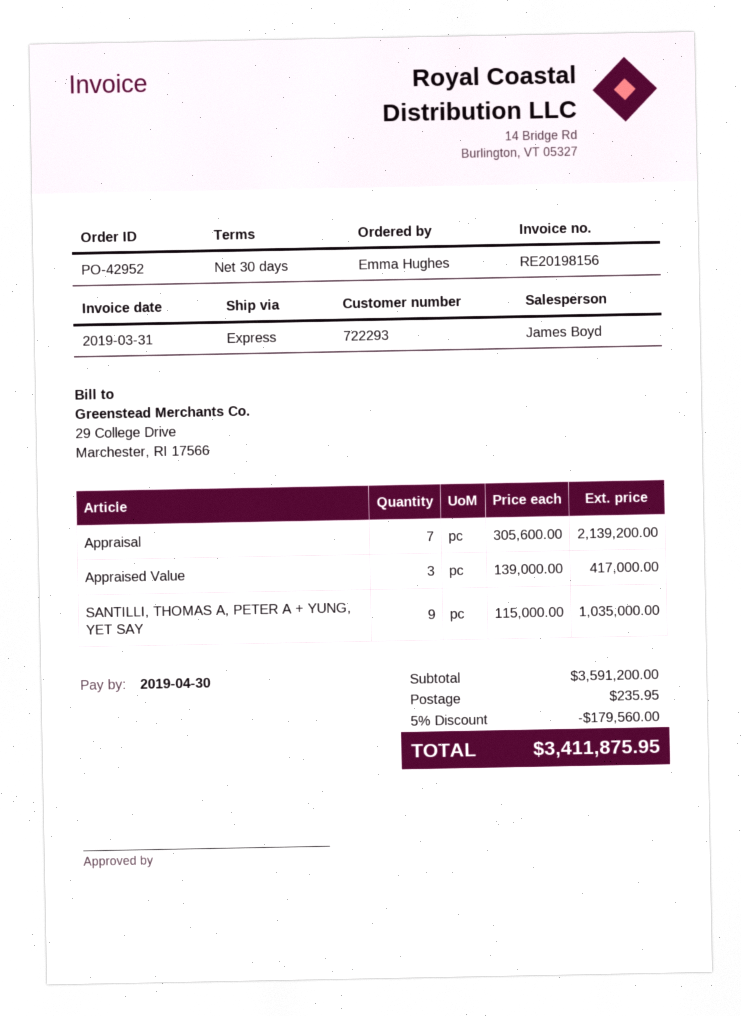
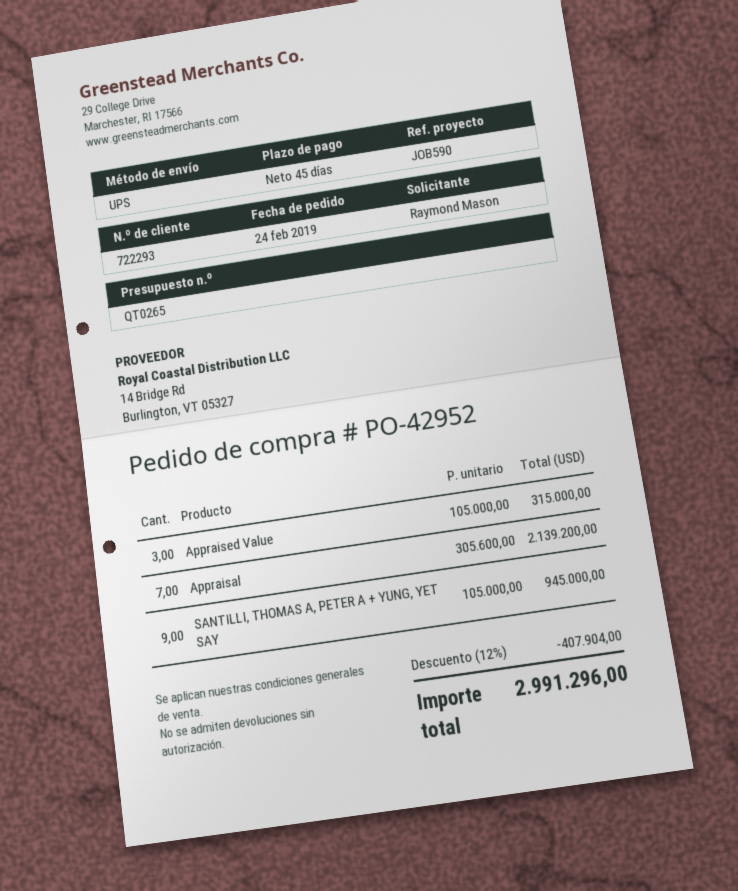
payment terms: 30 days -> 45 days
ordered by: Emma Hughes -> Raymond Mason
shipping method: express -> UPS
Appraised Value: 3 x 139000.00 = 417000.00 -> 3 x 105000.00 = 315000.00
SANTILLI, THOMAS A, PETER A + YUNG, YET SAY: 9 x 115000.00 = 1035000.00 -> 9 x 105000.00 = 945000.00
discount: 5% = 179560.00 -> 12% = 407904.00
shipping: 235.95 -> none
total: 3411875.95 -> 2991296.00

